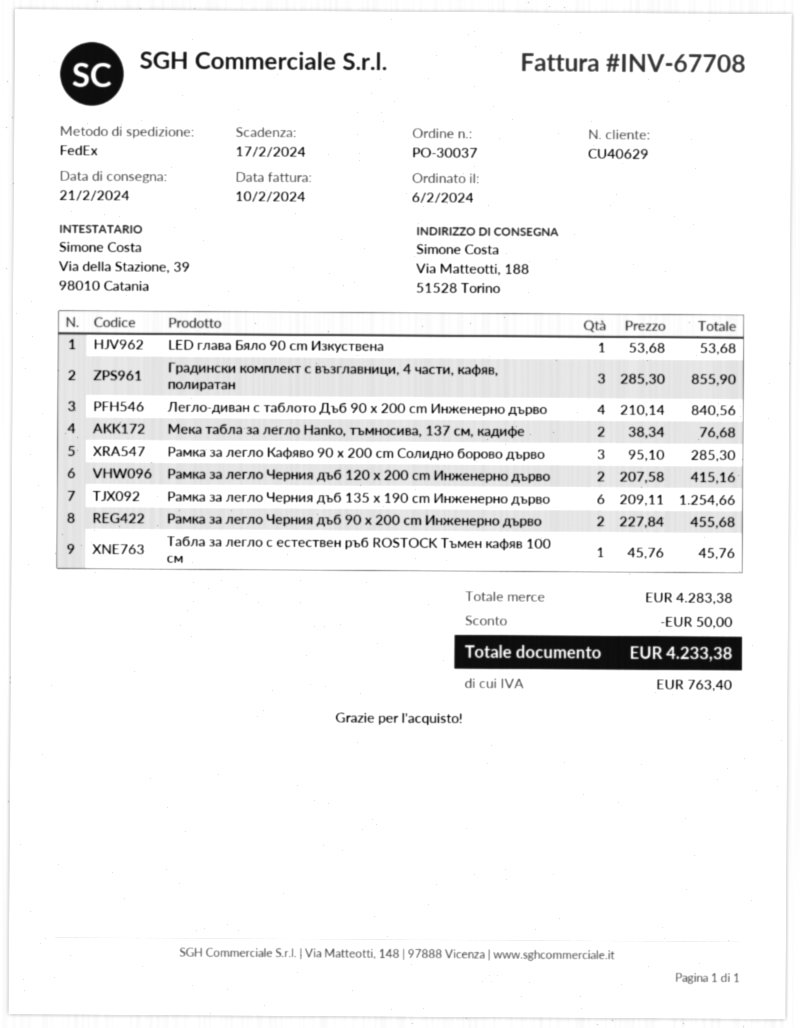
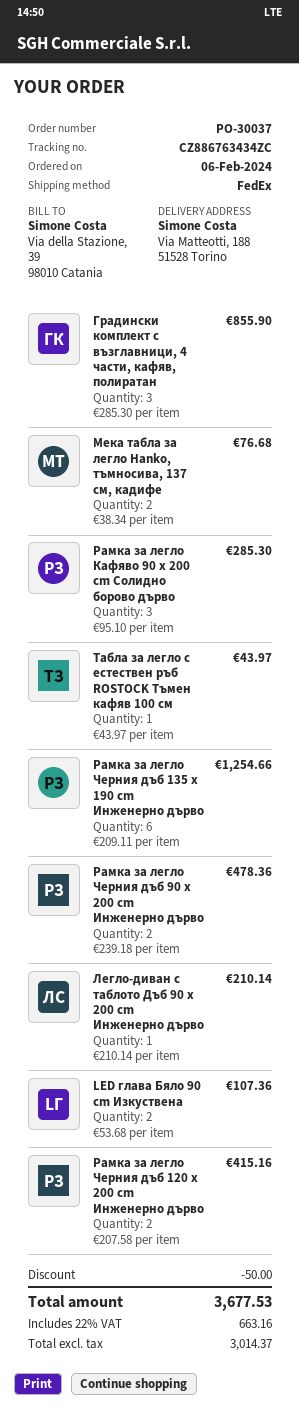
LED глава Бяло 90 cm Изкуствена: 1 x 53.68 = 53.68 -> 2 x 53.68 = 107.36
Легло-диван с таблото Дъб 90 x 200 cm Инженерно дърво: 4 x 210.14 = 840.56 -> 1 x 210.14 = 210.14
Рамка за легло Черния дъб 90 x 200 cm Инженерно дърво: 2 x 227.84 = 455.68 -> 2 x 239.18 = 478.36
Табла за легло с естествен ръб ROSTOCK Тъмен кафяв 100 см: 1 x 45.76 = 45.76 -> 1 x 43.97 = 43.97
tax: 763.40 -> 663.16
total: 4233.38 -> 3677.53

